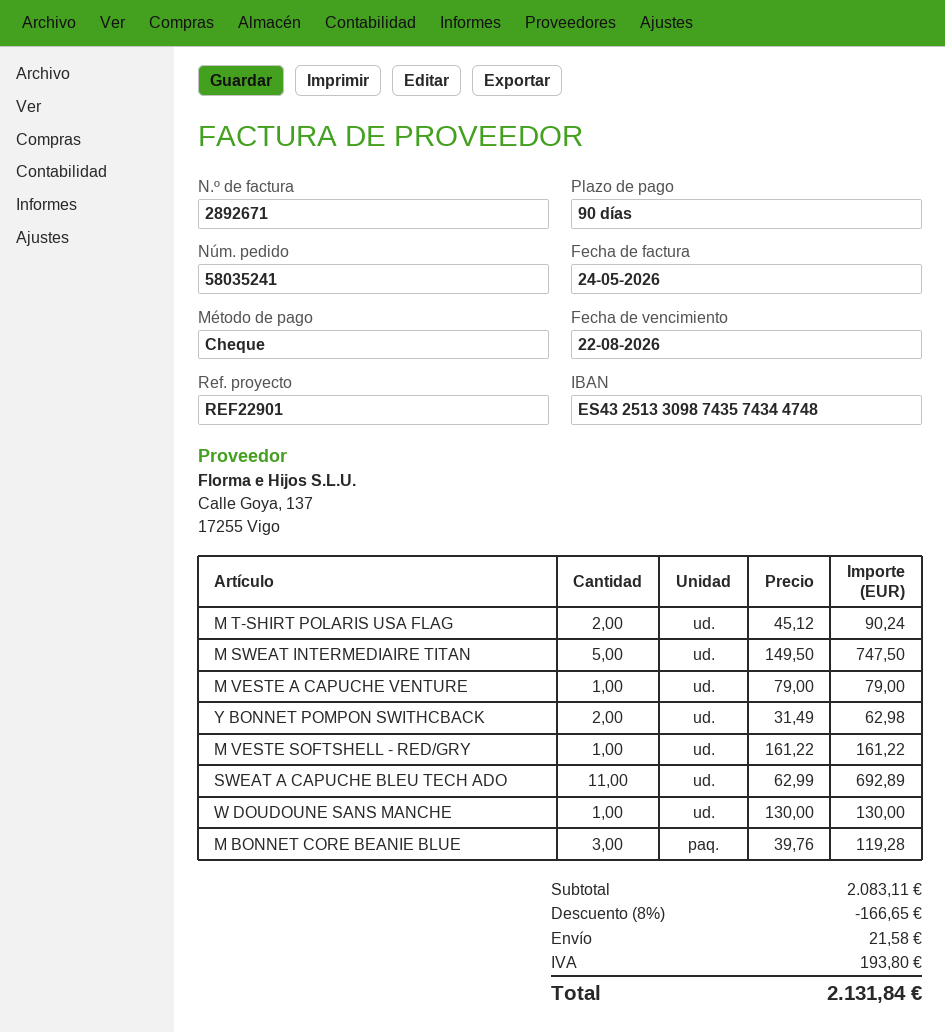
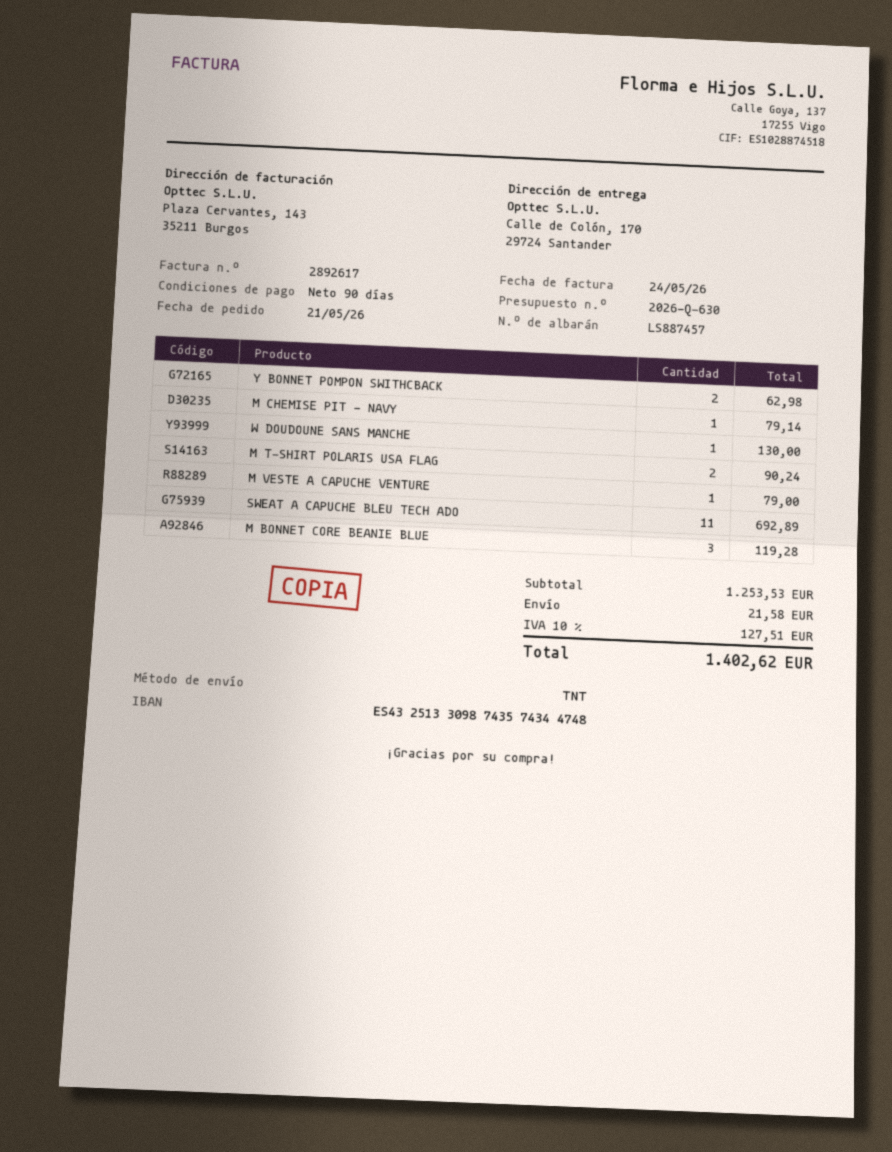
invoice number: 2892671 -> 2892617
M SWEAT INTERMEDIAIRE TITAN: 5 for 747.50 -> none
M VESTE SOFTSHELL - RED/GRY: 1 for 161.22 -> none
M CHEMISE PIT - NAVY: none -> 1 for 79.14
subtotal: 2083.11 -> 1253.53
discount: 8% = 166.65 -> none
tax: 193.80 -> 127.51
total: 2131.84 -> 1402.62

